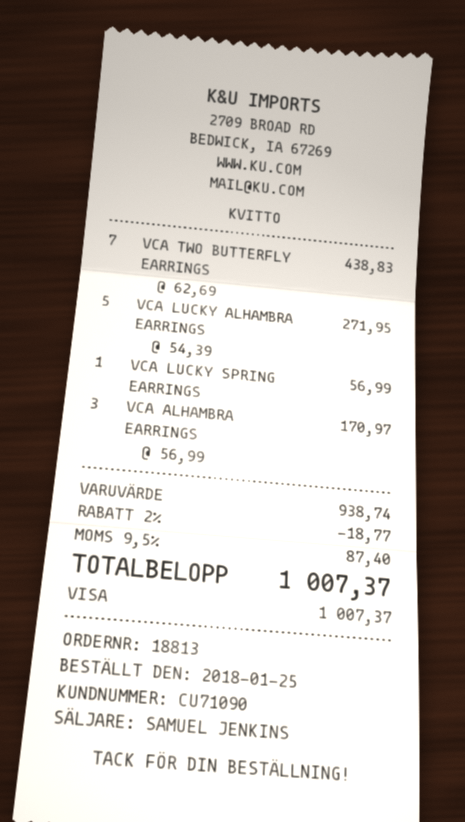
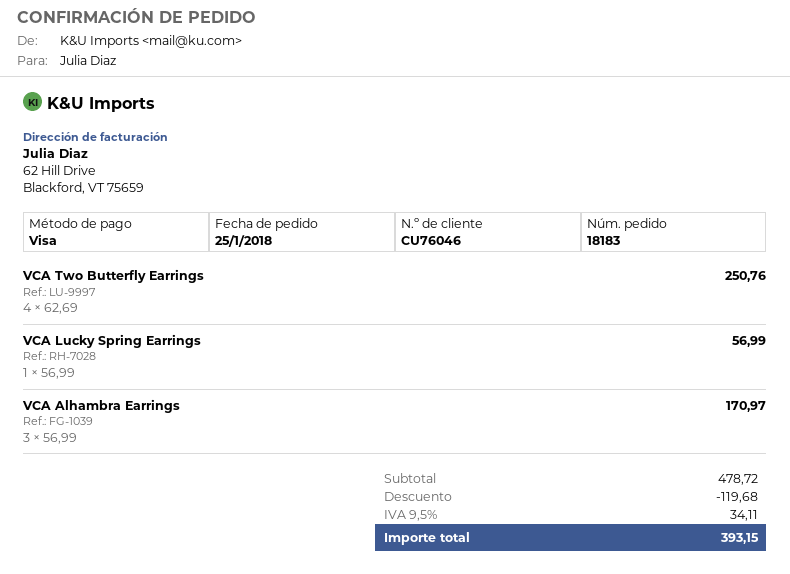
order number: 18813 -> 18183
customer number: CU71090 -> CU76046
VCA TWO BUTTERFLY EARRINGS: 7 x 62.69 = 438.83 -> 4 x 62.69 = 250.76
VCA LUCKY ALHAMBRA EARRINGS: 5 x 54.39 = 271.95 -> none
subtotal: 938.74 -> 478.72
discount: 18.77 -> 119.68
tax: 9.5% = 87.40 -> 9.5% = 34.11
total: 1007.37 -> 393.15

